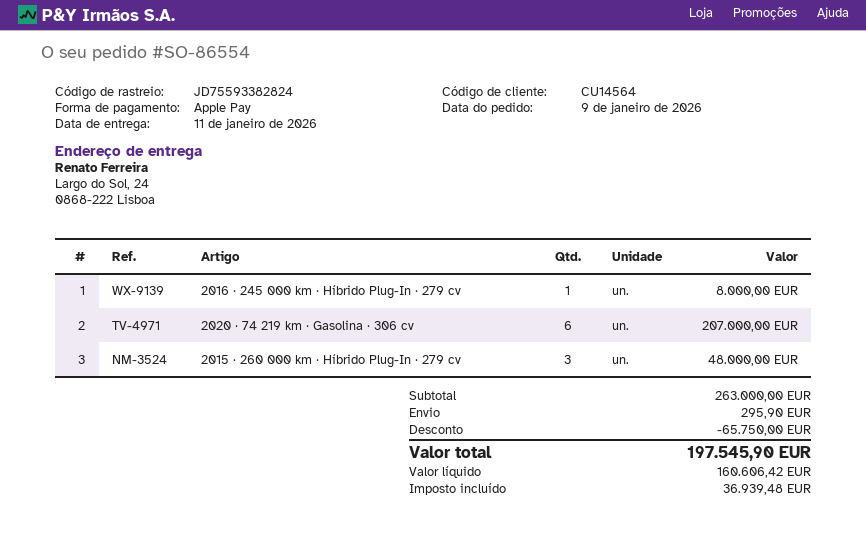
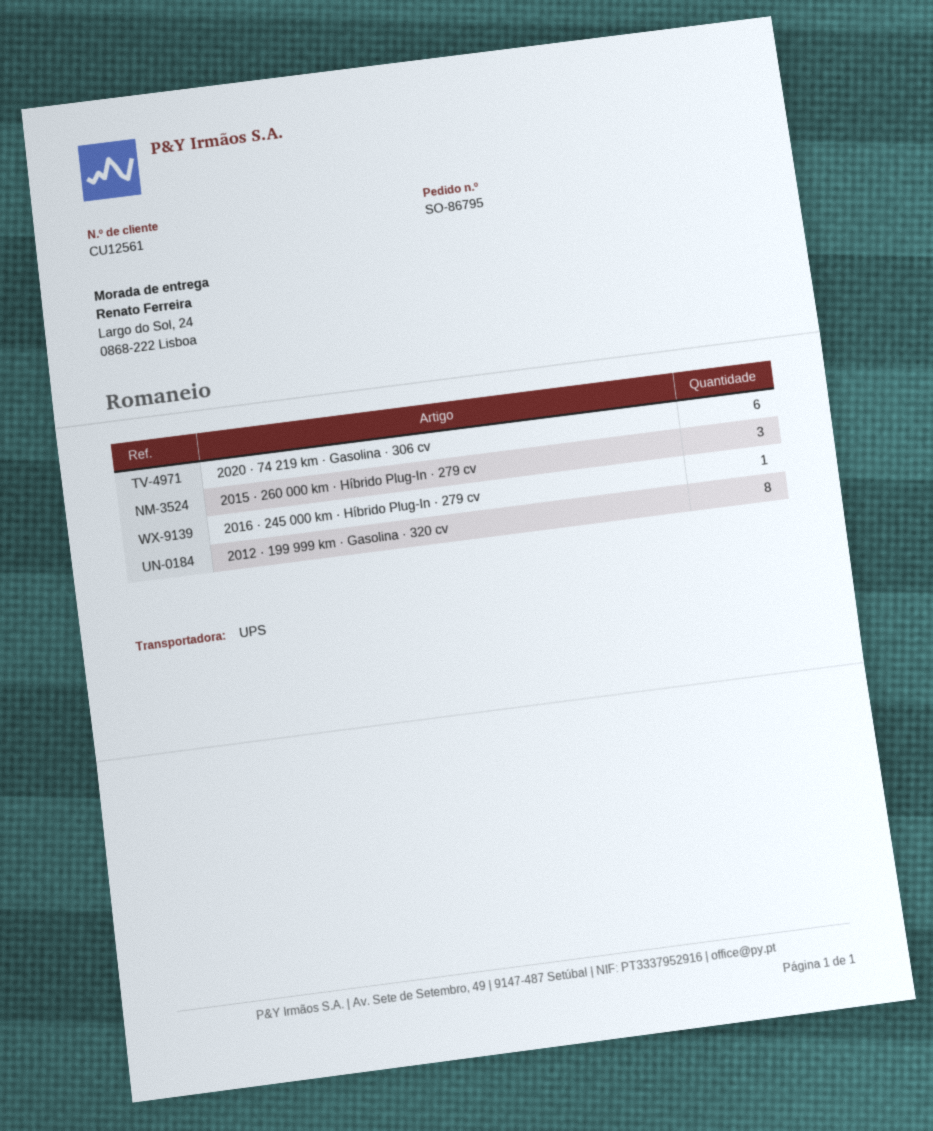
order number: SO-86554 -> SO-86795
customer number: CU14564 -> CU12561
2012 · 199 999 km · Gasolina · 320 cv: none -> 8

